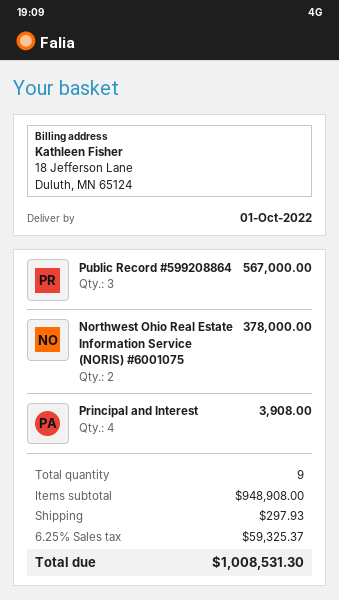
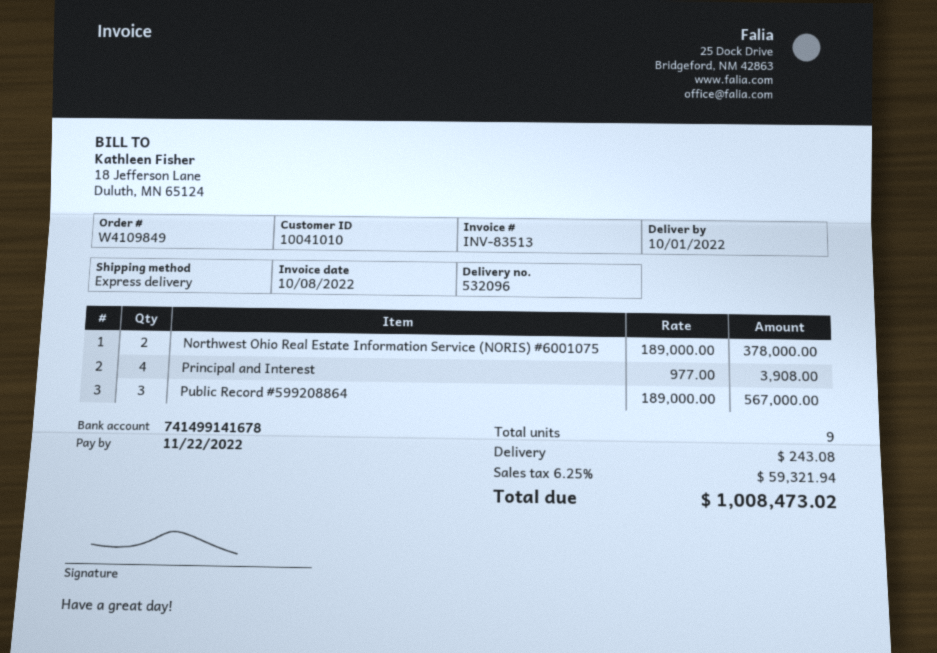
shipping: 297.93 -> 243.08
tax: 6.25% = 59325.37 -> 6.25% = 59321.94
total: 1008531.30 -> 1008473.02

